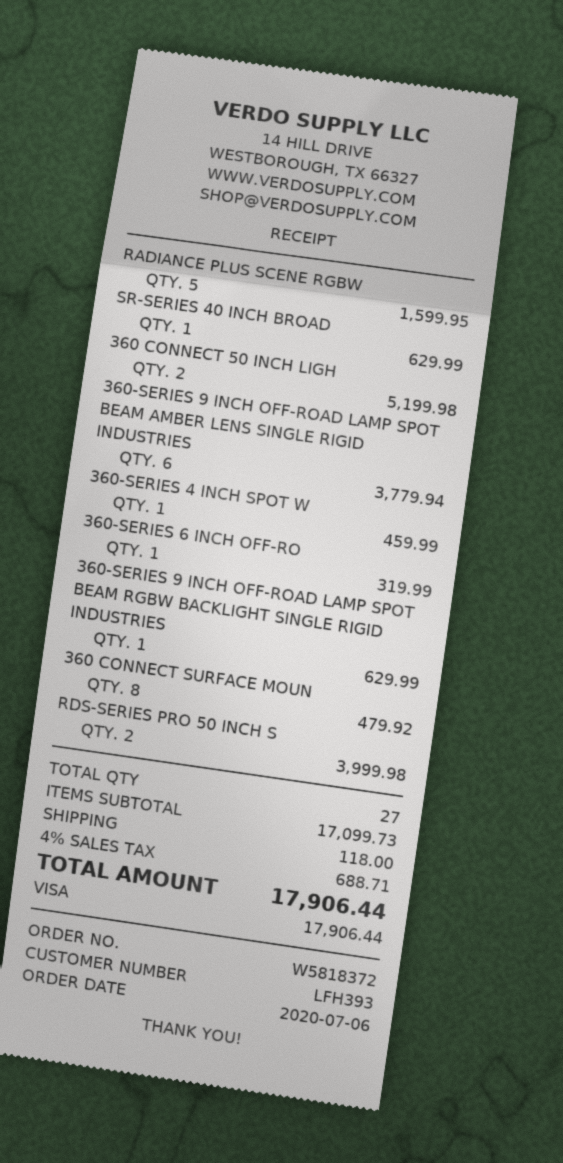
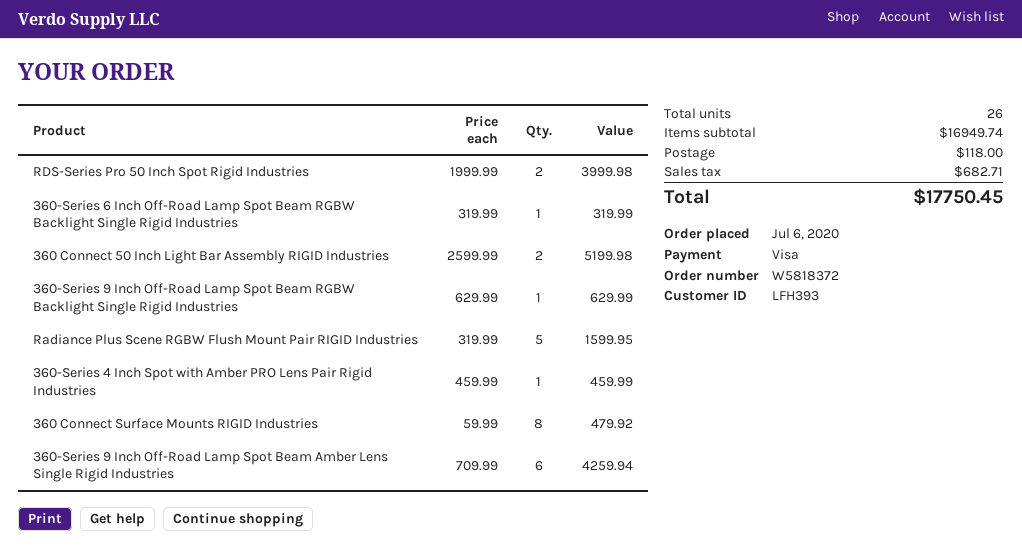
SR-SERIES 40 INCH BROAD: 1 for 629.99 -> none
360-SERIES 9 INCH OFF-ROAD LAMP SPOT BEAM AMBER LENS SINGLE RIGID INDUSTRIES: 6 for 3779.94 -> 6 for 4259.94
total quantity: 27 -> 26
subtotal: 17099.73 -> 16949.74
tax: 688.71 -> 682.71
total: 17906.44 -> 17750.45

